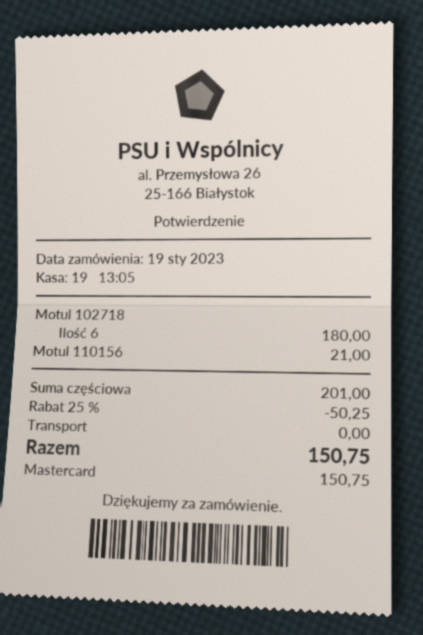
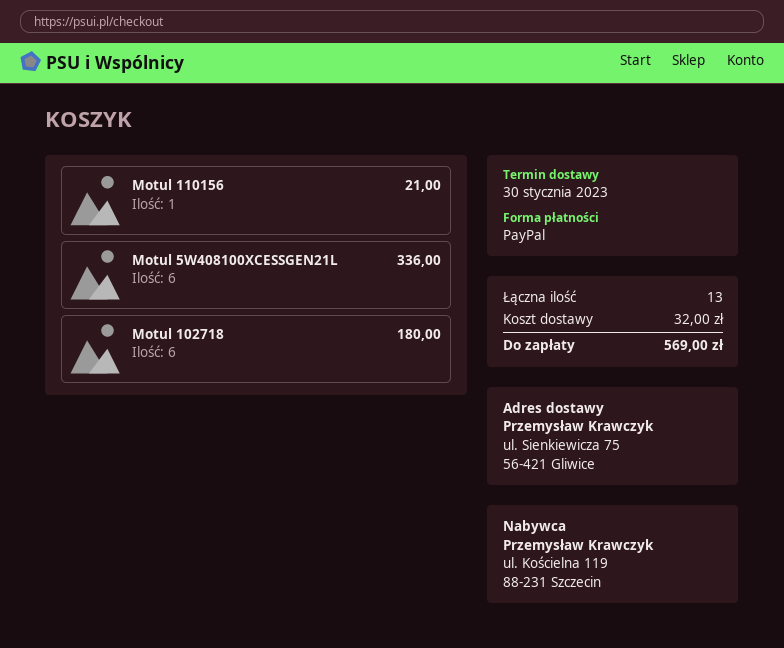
payment method: Mastercard -> PayPal
Motul 5W408100XCESSGEN21L: none -> 6 for 336.00
discount: 25% = 50.25 -> none
shipping: 0.00 -> 32.00
total: 150.75 -> 569.00

